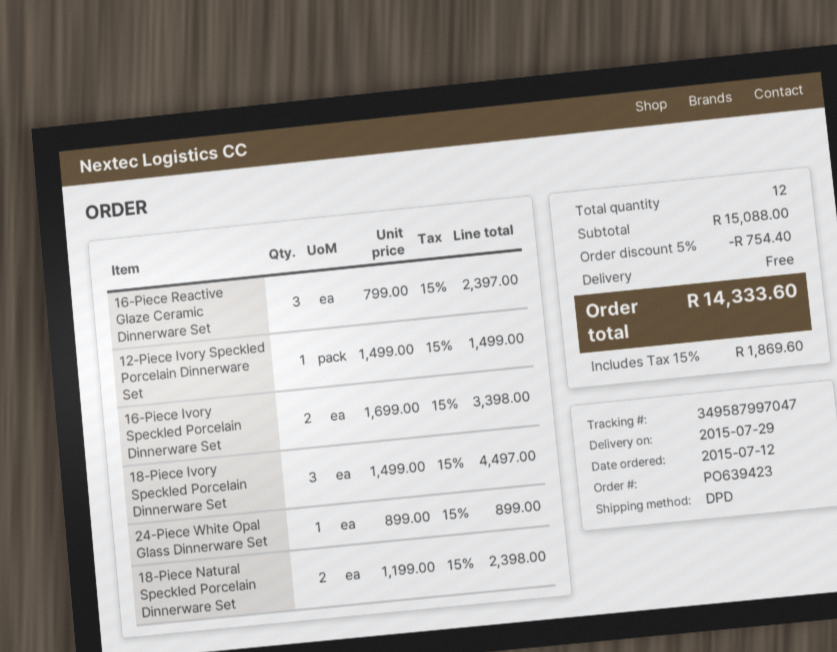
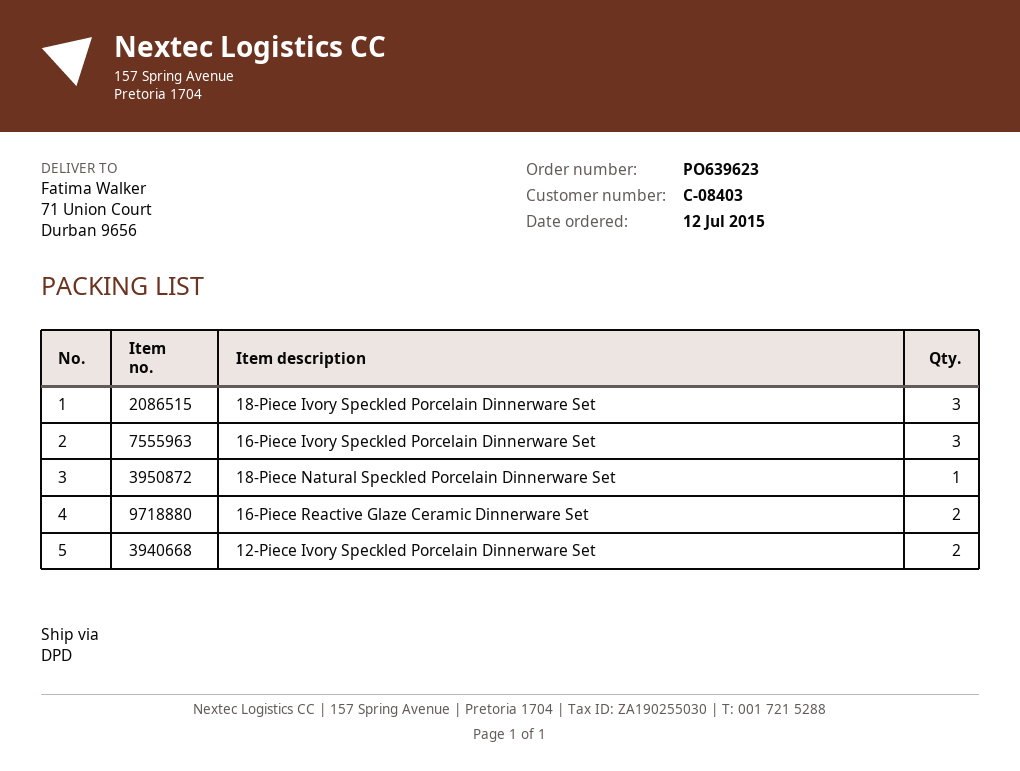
order number: PO639423 -> PO639623
16-Piece Reactive Glaze Ceramic Dinnerware Set: 3 -> 2
12-Piece Ivory Speckled Porcelain Dinnerware Set: 1 -> 2
16-Piece Ivory Speckled Porcelain Dinnerware Set: 2 -> 3
24-Piece White Opal Glass Dinnerware Set: 1 -> none
18-Piece Natural Speckled Porcelain Dinnerware Set: 2 -> 1

